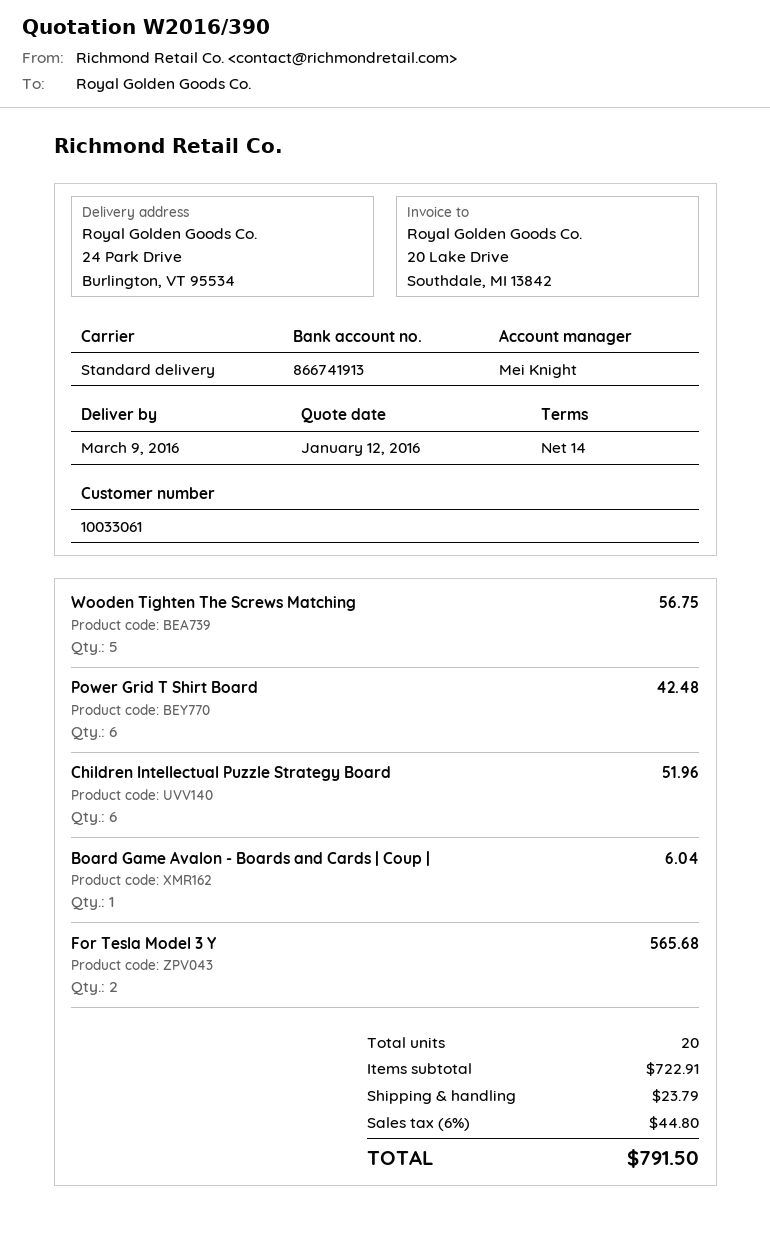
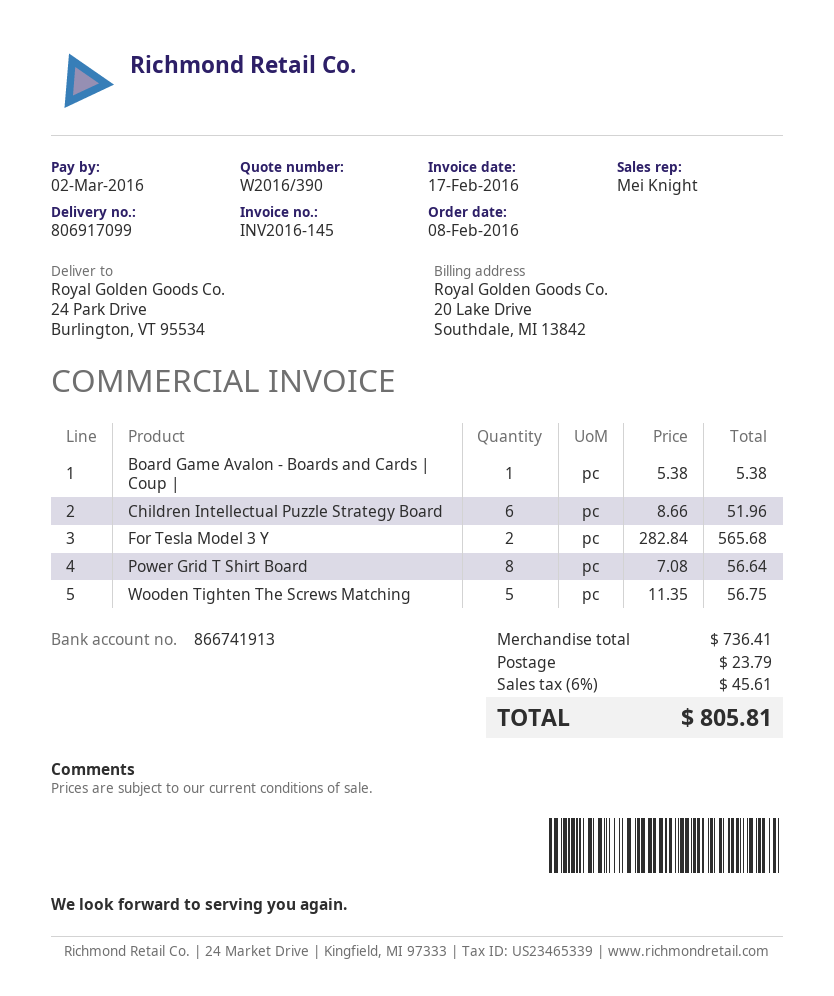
Power Grid T Shirt Board: 6 for 42.48 -> 8 for 56.64
Board Game Avalon - Boards and Cards | Coup |: 1 for 6.04 -> 1 for 5.38
subtotal: 722.91 -> 736.41
tax: 6% = 44.80 -> 6% = 45.61
total: 791.50 -> 805.81

